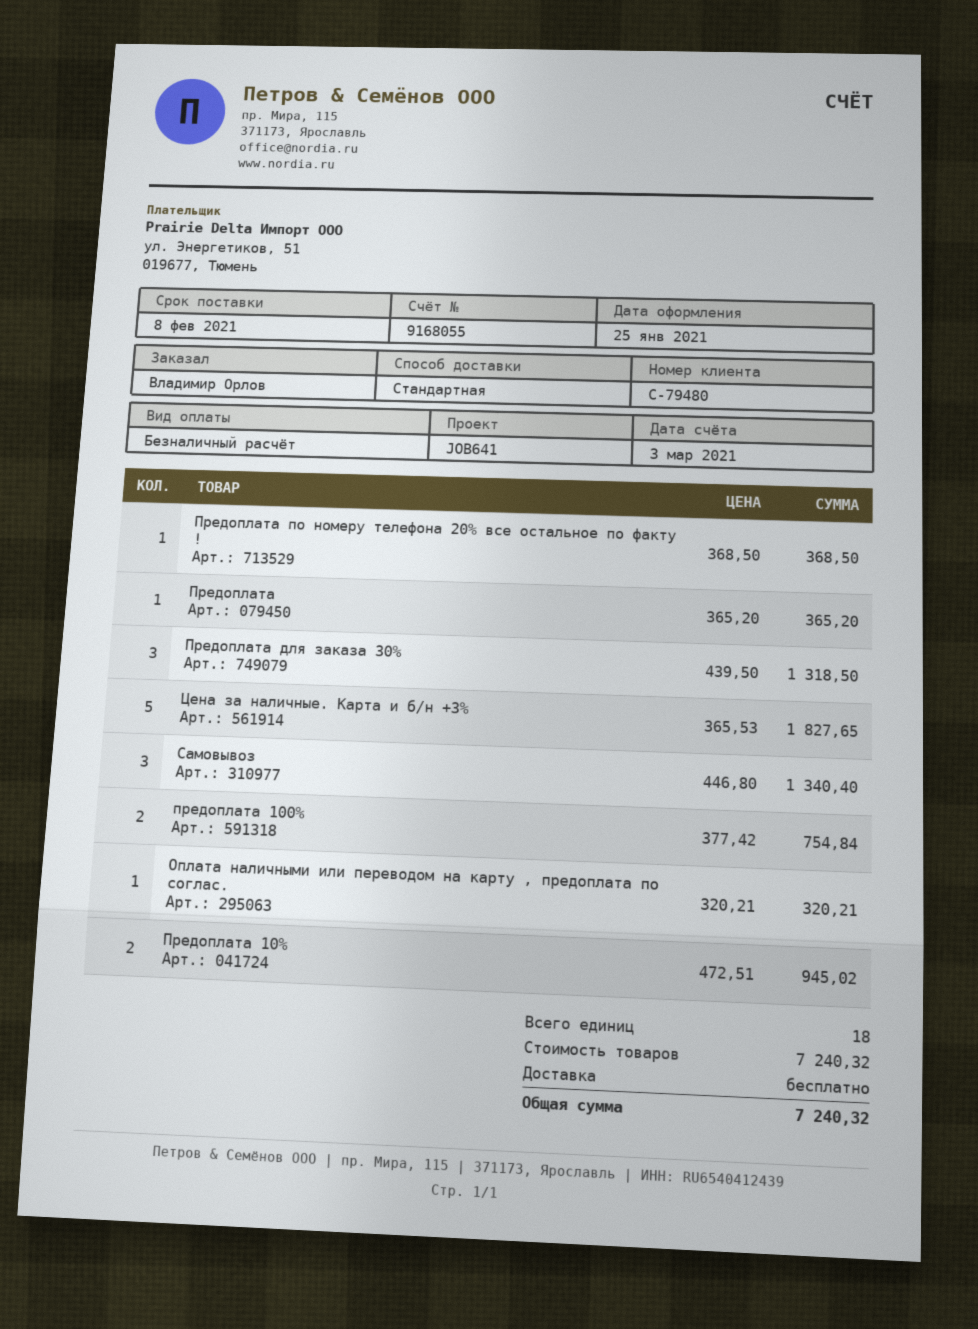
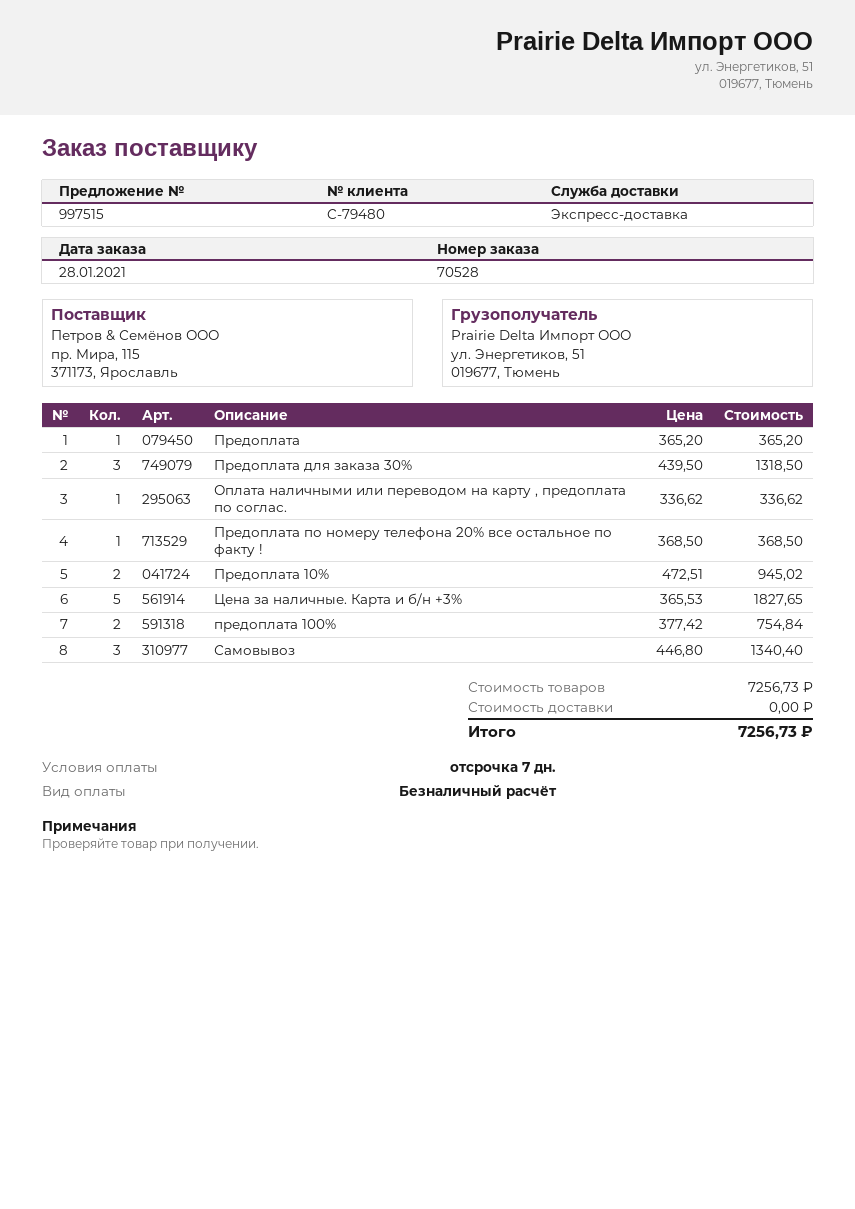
order date: 2021-01-25 -> 2021-01-28
shipping method: standard -> express
Оплата наличными или переводом на карту , предоплата по соглас.: 1 x 320.21 = 320.21 -> 1 x 336.62 = 336.62
subtotal: 7240.32 -> 7256.73
total: 7240.32 -> 7256.73

